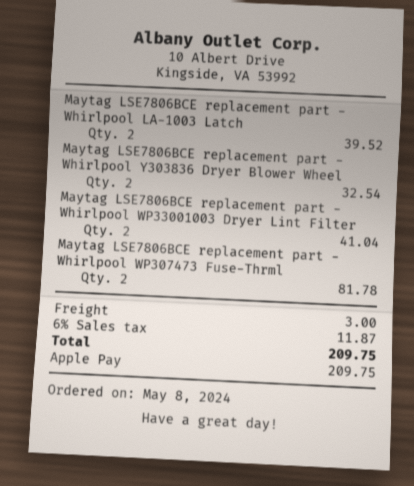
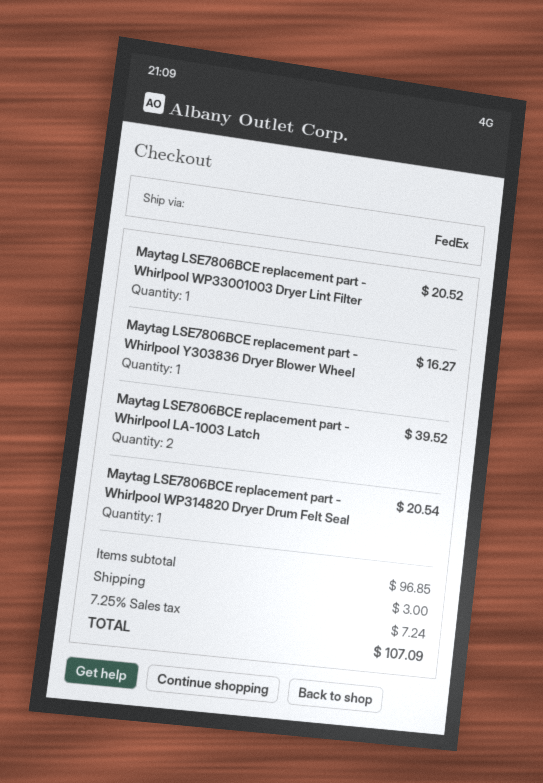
Maytag LSE7806BCE replacement part - Whirlpool Y303836 Dryer Blower Wheel: 2 for 32.54 -> 1 for 16.27
Maytag LSE7806BCE replacement part - Whirlpool WP33001003 Dryer Lint Filter: 2 for 41.04 -> 1 for 20.52
Maytag LSE7806BCE replacement part - Whirlpool WP307473 Fuse-Thrml: 2 for 81.78 -> none
Maytag LSE7806BCE replacement part - Whirlpool WP314820 Dryer Drum Felt Seal: none -> 1 for 20.54
tax: 6% = 11.87 -> 7.25% = 7.24
total: 209.75 -> 107.09

